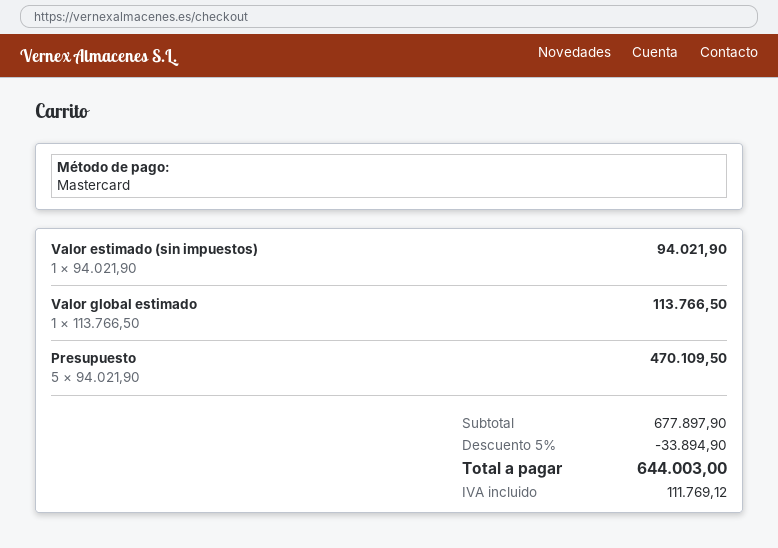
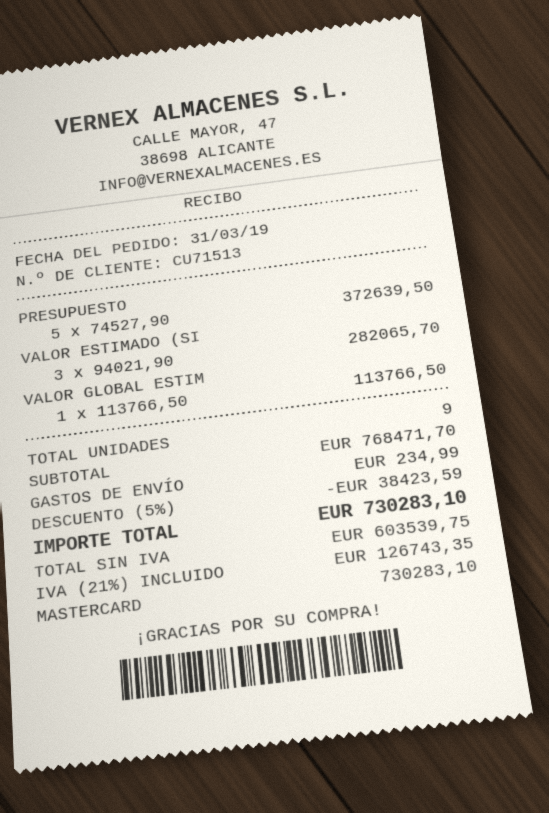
Valor estimado (sin impuestos): 1 x 94021.90 = 94021.90 -> 3 x 94021.90 = 282065.70
Presupuesto: 5 x 94021.90 = 470109.50 -> 5 x 74527.90 = 372639.50
subtotal: 677897.90 -> 768471.70
discount: 5% = 33894.90 -> 5% = 38423.59
shipping: none -> 234.99
tax: 111769.12 -> 126743.35
total: 644003.00 -> 730283.10

